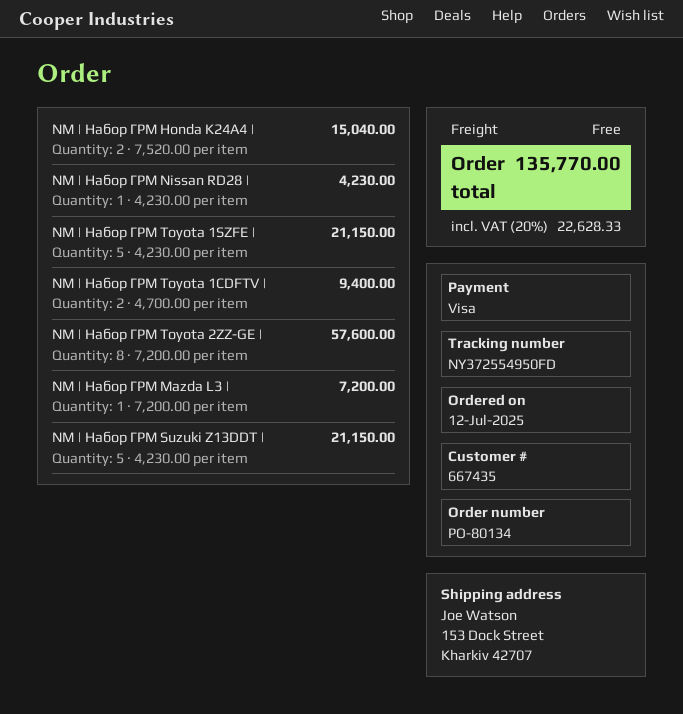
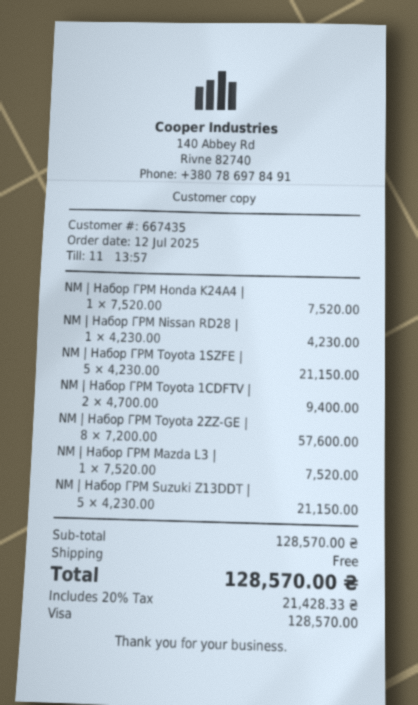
NM | Набор ГРМ Honda K24A4 |: 2 x 7520.00 = 15040.00 -> 1 x 7520.00 = 7520.00
NM | Набор ГРМ Mazda L3 |: 1 x 7200.00 = 7200.00 -> 1 x 7520.00 = 7520.00
tax: 20% = 22628.33 -> 20% = 21428.33
total: 135770.00 -> 128570.00

